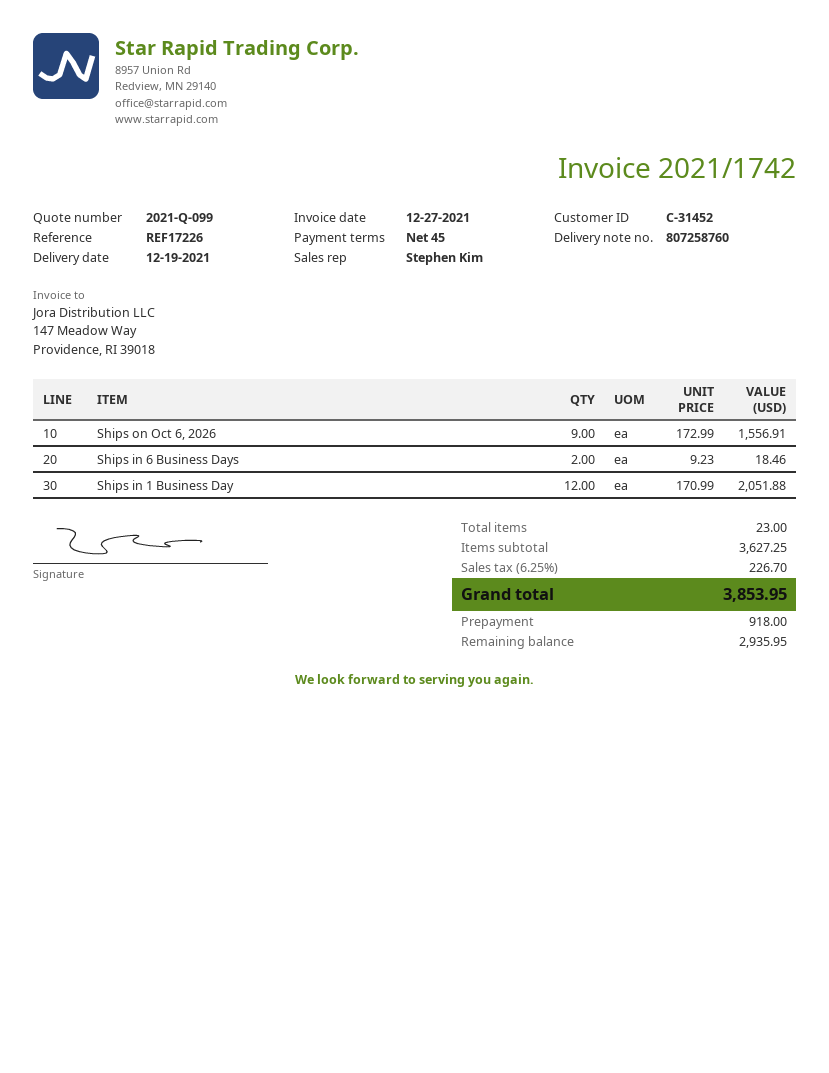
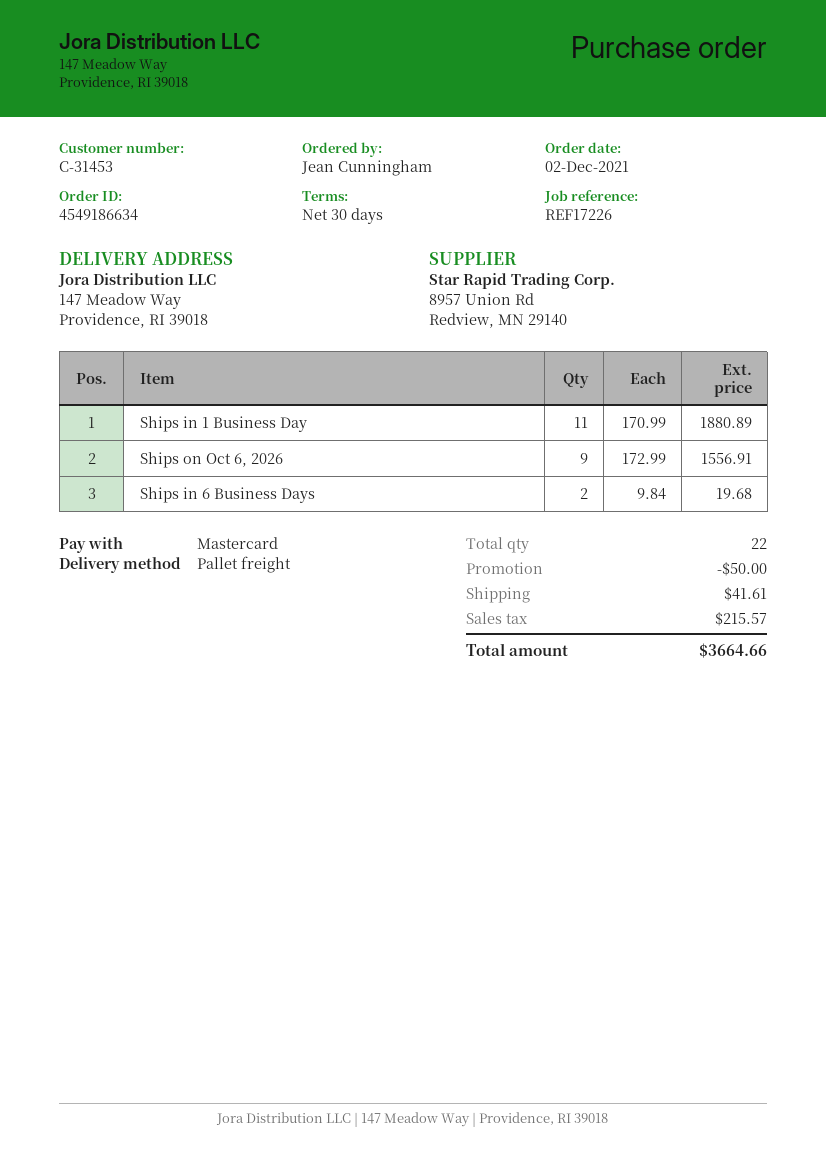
payment terms: 45 days -> 30 days
customer number: C-31452 -> C-31453
Ships in 6 Business Days: 2 x 9.23 = 18.46 -> 2 x 9.84 = 19.68
Ships in 1 Business Day: 12 x 170.99 = 2051.88 -> 11 x 170.99 = 1880.89
total quantity: 23 -> 22
discount: none -> 50.00
shipping: none -> 41.61
tax: 226.70 -> 215.57
total: 3853.95 -> 3664.66

